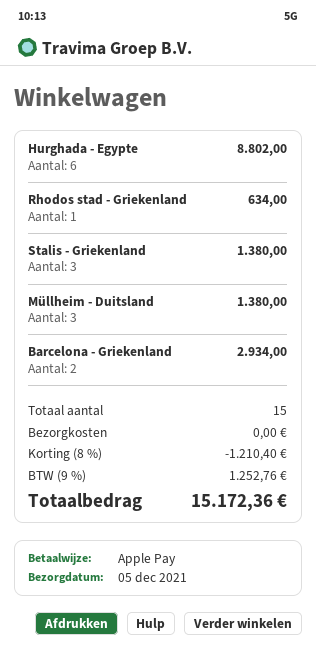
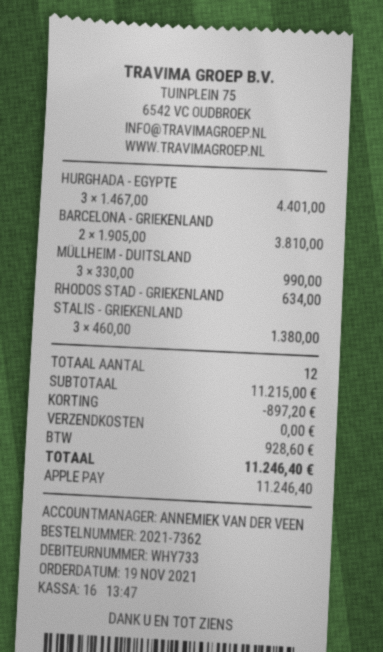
Hurghada - Egypte: 6 for 8802.00 -> 3 for 4401.00
Müllheim - Duitsland: 3 for 1380.00 -> 3 for 990.00
Barcelona - Griekenland: 2 for 2934.00 -> 2 for 3810.00
total quantity: 15 -> 12
discount: 1210.40 -> 897.20
tax: 1252.76 -> 928.60
total: 15172.36 -> 11246.40

